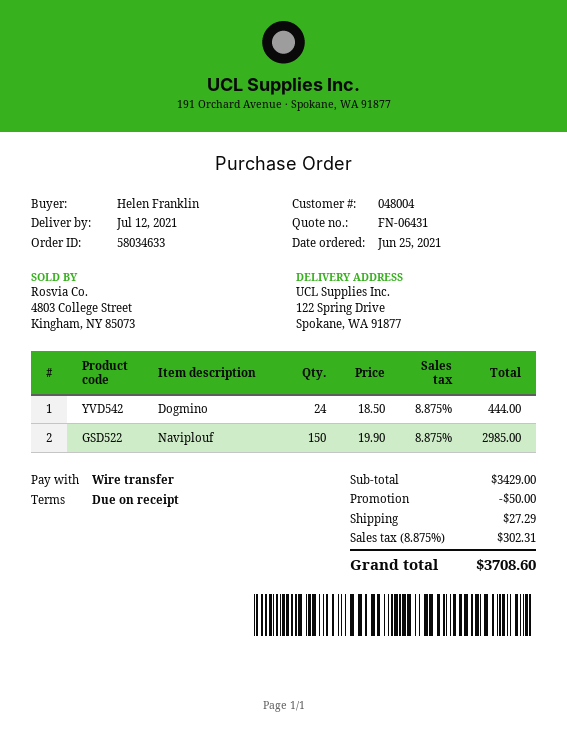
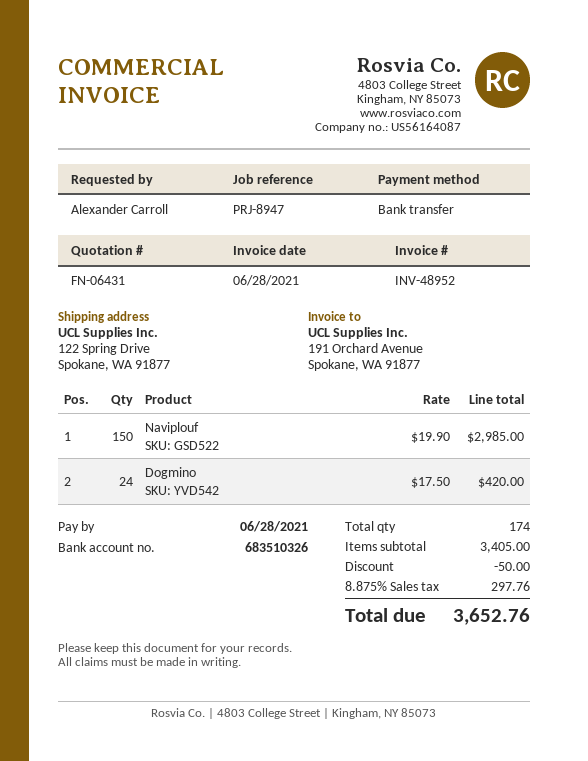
ordered by: Helen Franklin -> Alexander Carroll
Dogmino: 24 x 18.50 = 444.00 -> 24 x 17.50 = 420.00
subtotal: 3429.00 -> 3405.00
shipping: 27.29 -> none
tax: 8.875% = 302.31 -> 8.875% = 297.76
total: 3708.60 -> 3652.76

